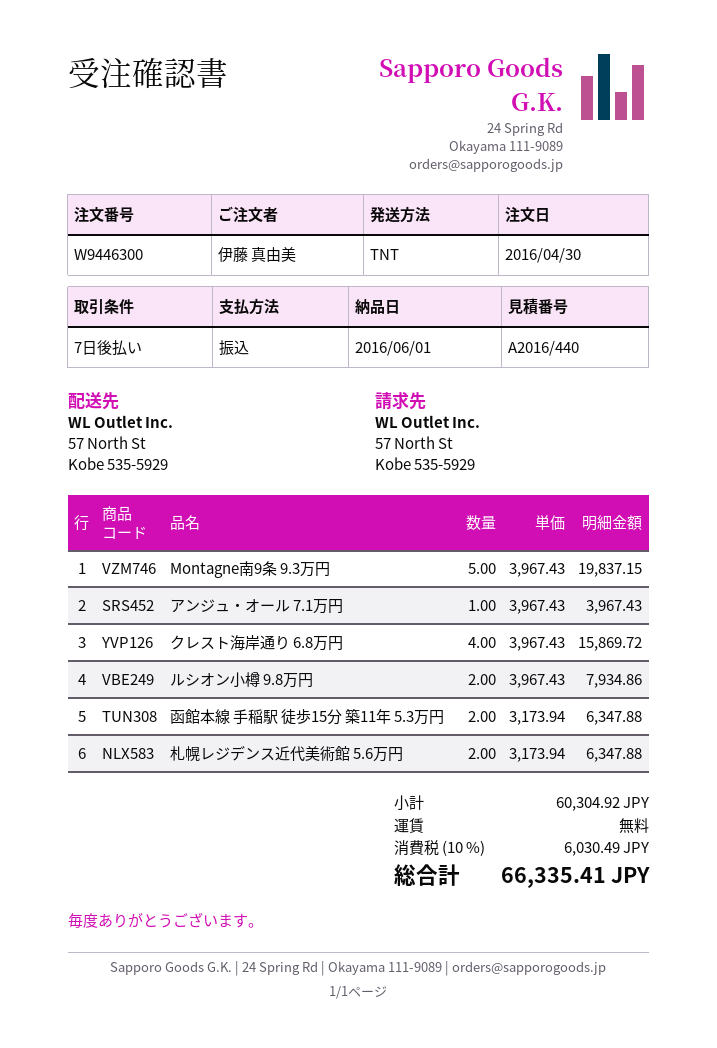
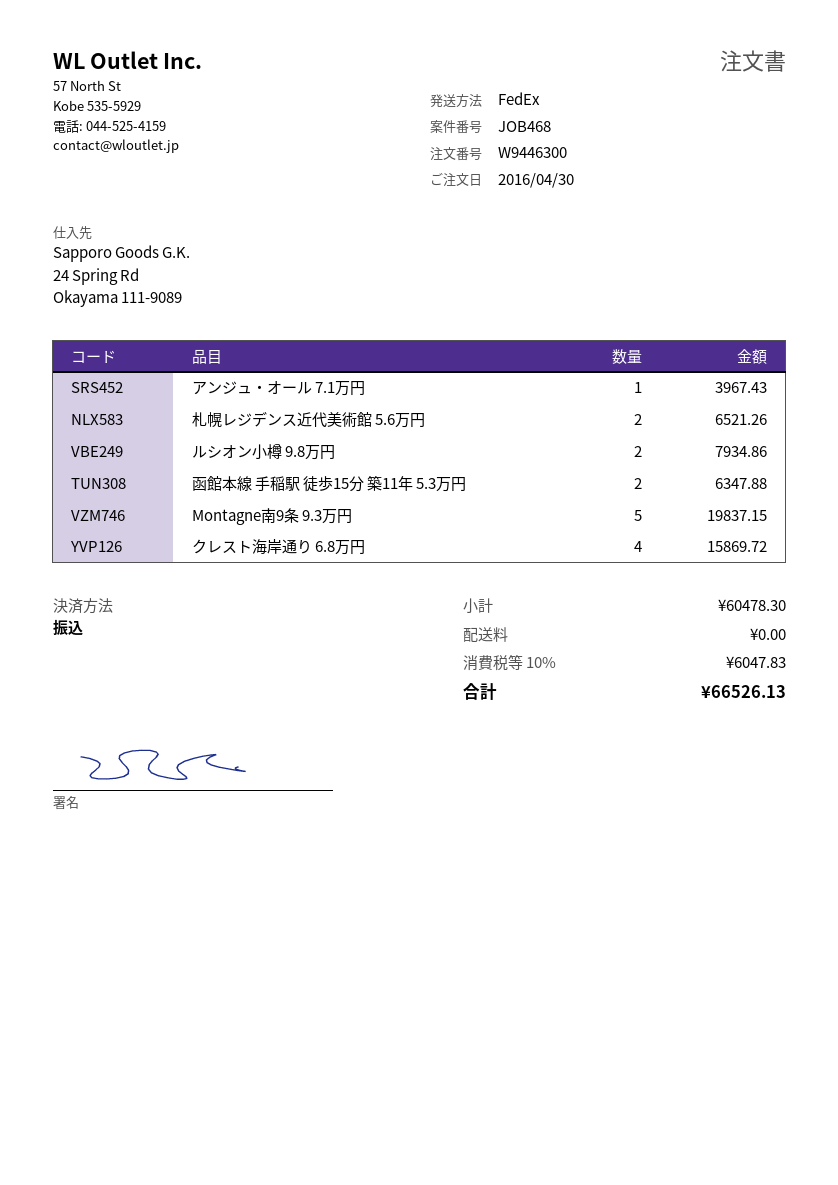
shipping method: TNT -> FedEx
札幌レジデンス近代美術館 5.6万円: 2 for 6347.88 -> 2 for 6521.26
subtotal: 60304.92 -> 60478.30
tax: 10% = 6030.49 -> 10% = 6047.83
total: 66335.41 -> 66526.13

